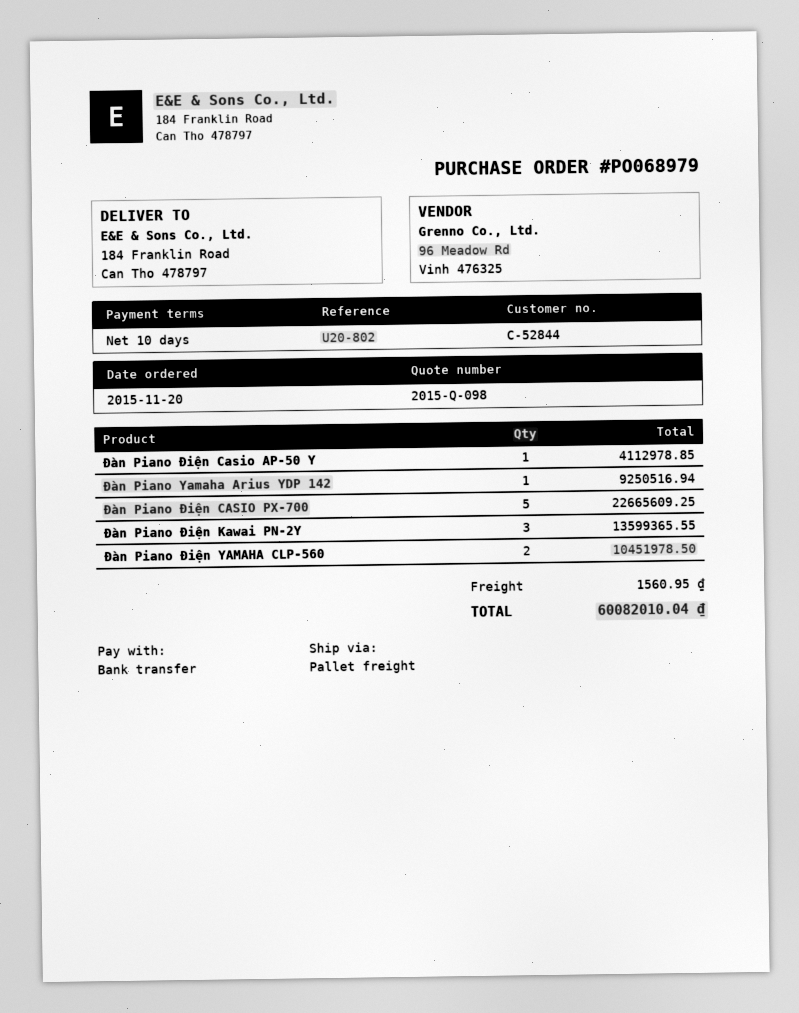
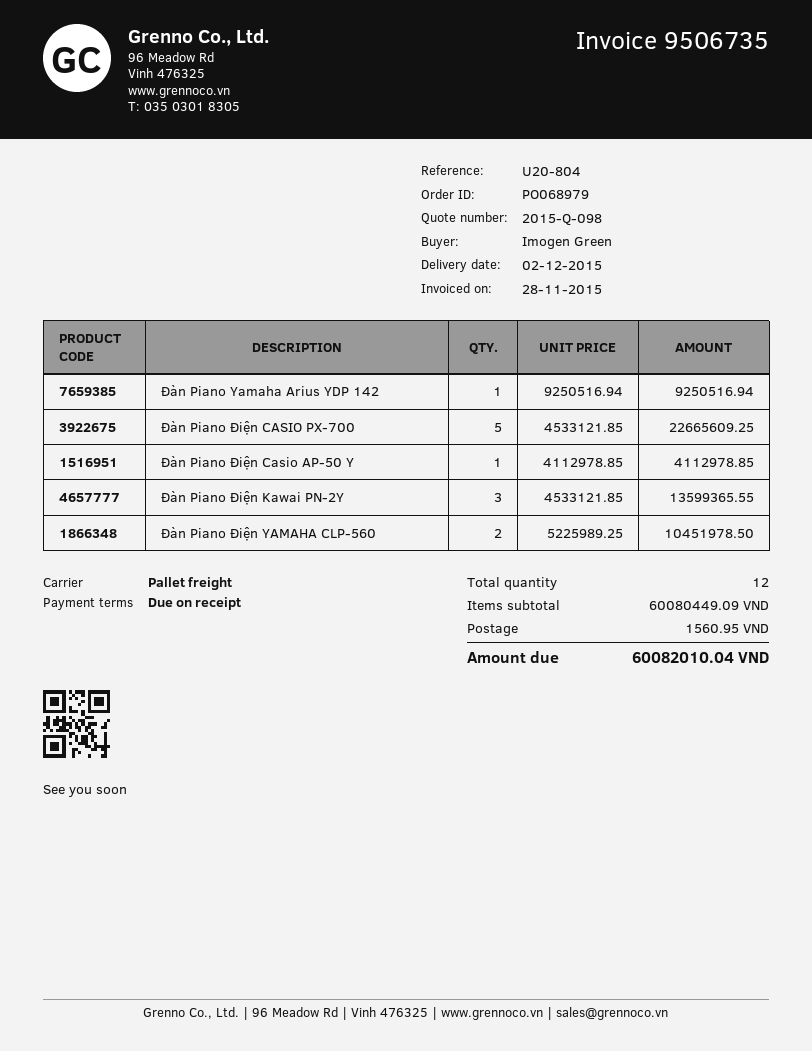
payment terms: 10 days -> on receipt
reference: U20-802 -> U20-804

